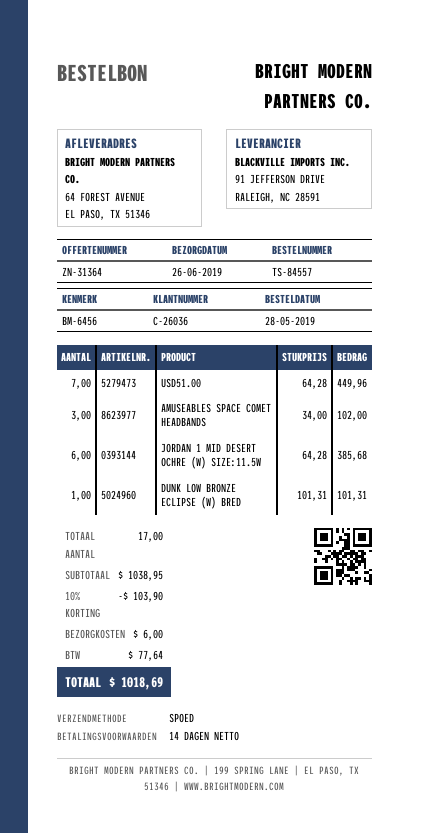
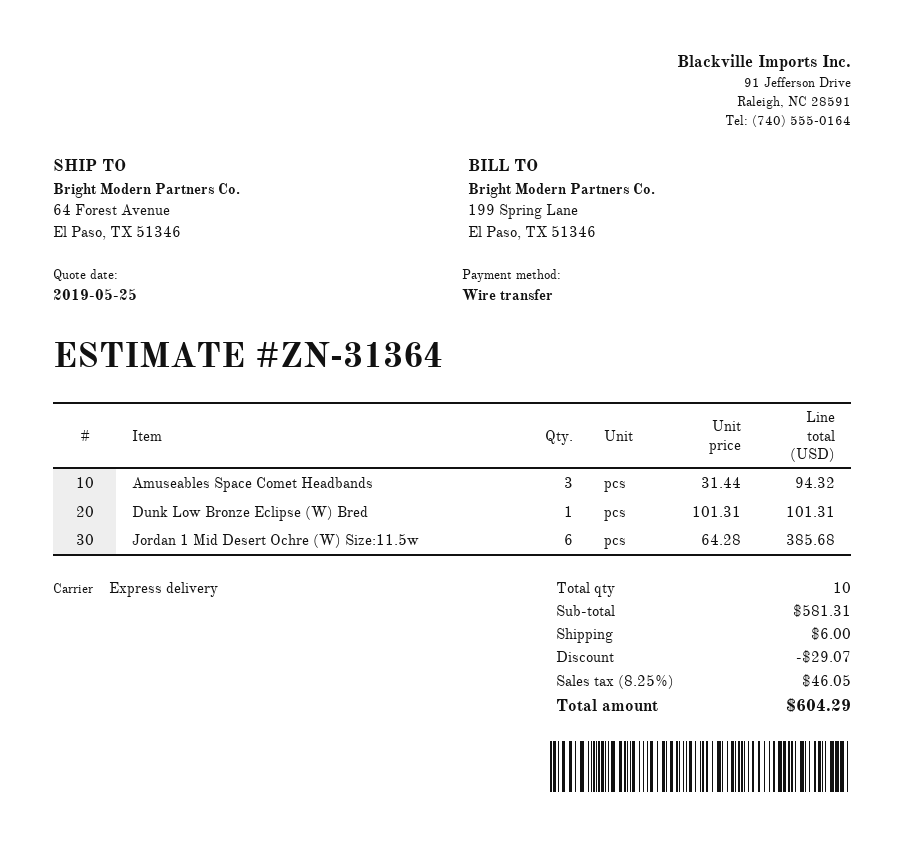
USD51.00: 7 x 64.28 = 449.96 -> none
AMUSEABLES SPACE COMET HEADBANDS: 3 x 34.00 = 102.00 -> 3 x 31.44 = 94.32
total quantity: 17 -> 10
subtotal: 1038.95 -> 581.31
discount: 103.90 -> 29.07
tax: 77.64 -> 46.05
total: 1018.69 -> 604.29

